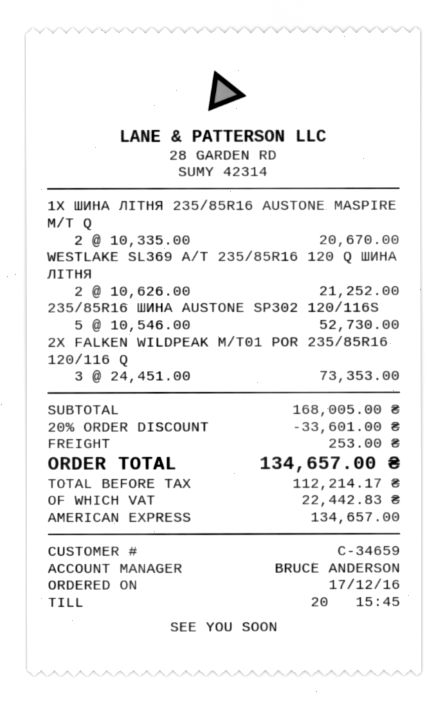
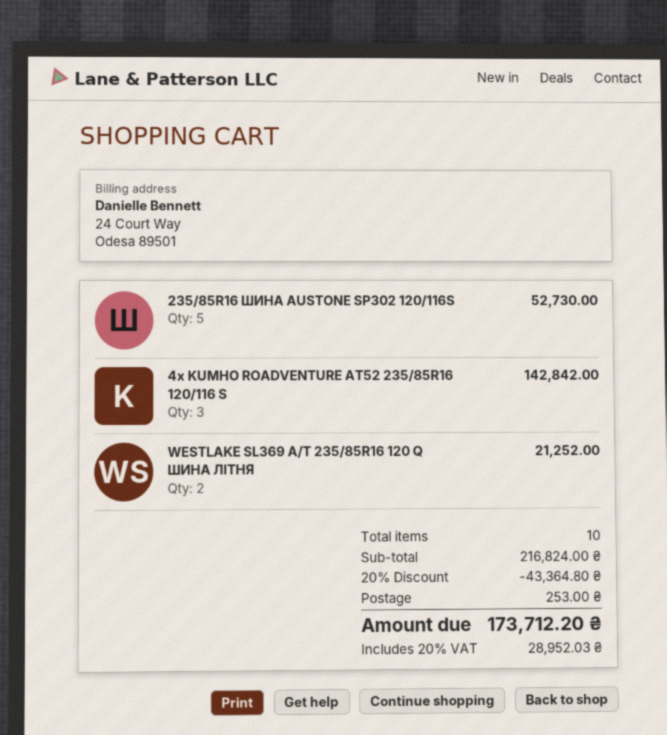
1X ШИНА ЛІТНЯ 235/85R16 AUSTONE MASPIRE M/T Q: 2 for 20670.00 -> none
2X FALKEN WILDPEAK M/T01 POR 235/85R16 120/116 Q: 3 for 73353.00 -> none
4x KUMHO ROADVENTURE AT52 235/85R16 120/116 S: none -> 3 for 142842.00
subtotal: 168005.00 -> 216824.00
discount: 20% = 33601.00 -> 20% = 43364.80
tax: 22442.83 -> 28952.03
total: 134657.00 -> 173712.20

